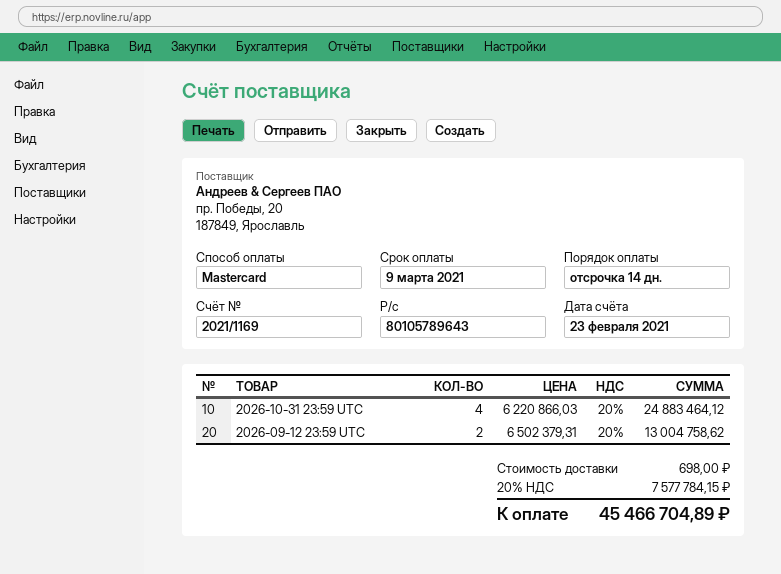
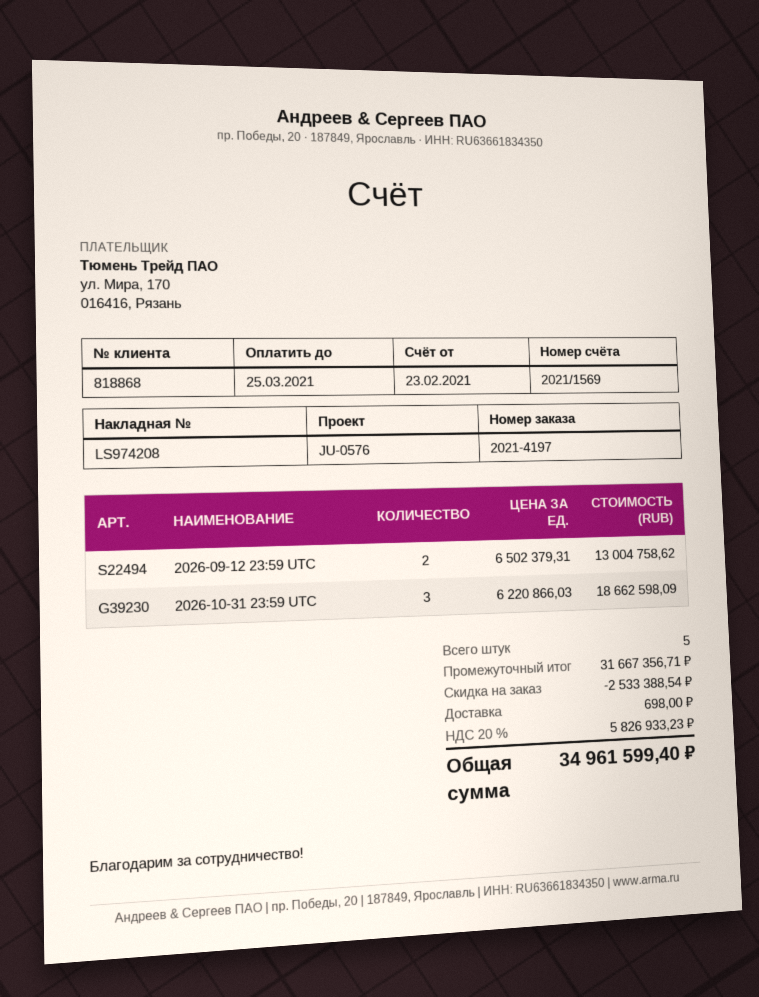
invoice number: 2021/1169 -> 2021/1569
due date: 2021-03-09 -> 2021-03-25
2026-10-31 23:59 UTC: 4 x 6220866.03 = 24883464.12 -> 3 x 6220866.03 = 18662598.09
discount: none -> 2533388.54
tax: 20% = 7577784.15 -> 20% = 5826933.23
total: 45466704.89 -> 34961599.40

